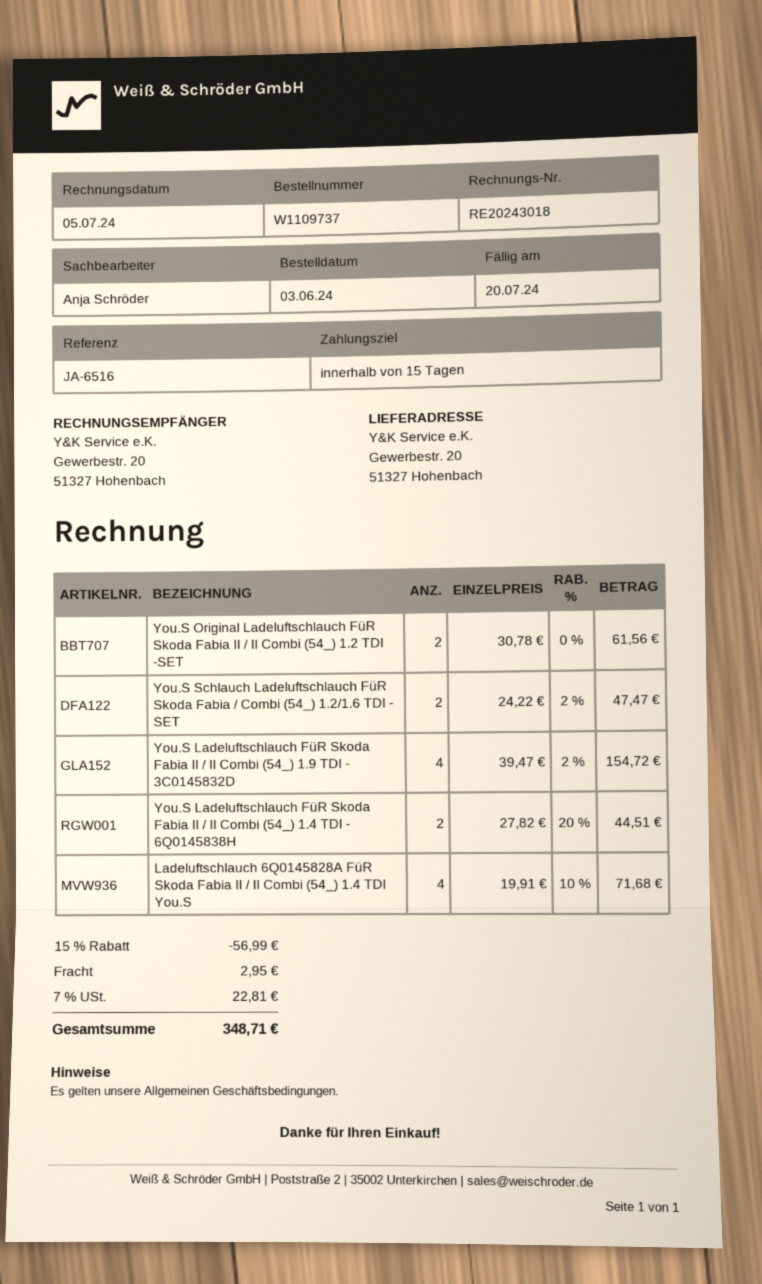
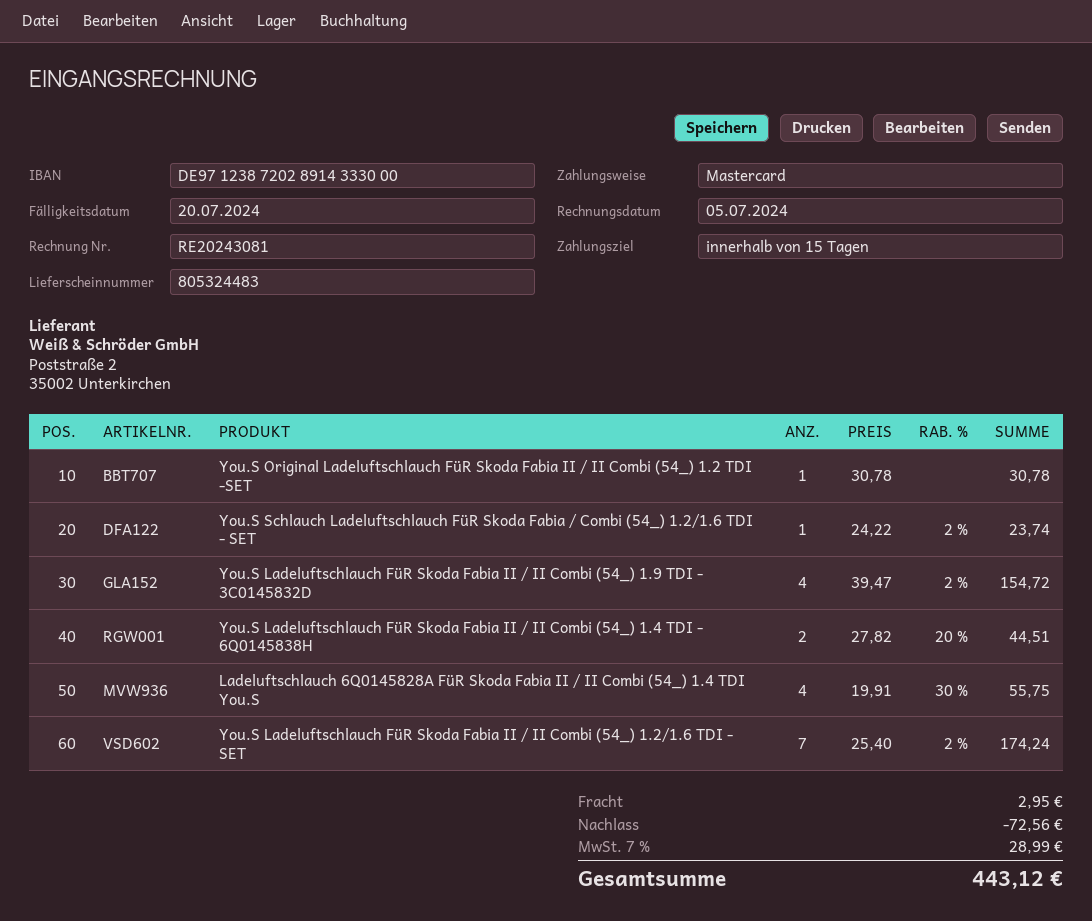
invoice number: RE20243018 -> RE20243081
You.S Original Ladeluftschlauch FüR Skoda Fabia II / II Combi (54_) 1.2 TDI -SET: 2 x 30.78 = 61.56 -> 1 x 30.78 = 30.78
You.S Schlauch Ladeluftschlauch FüR Skoda Fabia / Combi (54_) 1.2/1.6 TDI - SET: 2 x 24.22 - 2% = 47.47 -> 1 x 24.22 - 2% = 23.74
Ladeluftschlauch 6Q0145828A FüR Skoda Fabia II / II Combi (54_) 1.4 TDI You.S: 4 x 19.91 - 10% = 71.68 -> 4 x 19.91 - 30% = 55.75
You.S Ladeluftschlauch FüR Skoda Fabia II / II Combi (54_) 1.2/1.6 TDI - SET: none -> 7 x 25.40 - 2% = 174.24
discount: 56.99 -> 72.56
tax: 7% = 22.81 -> 7% = 28.99
total: 348.71 -> 443.12

